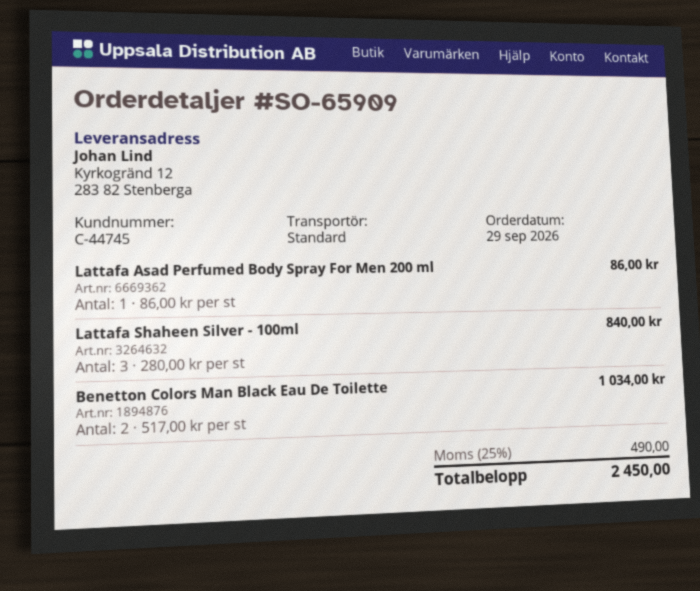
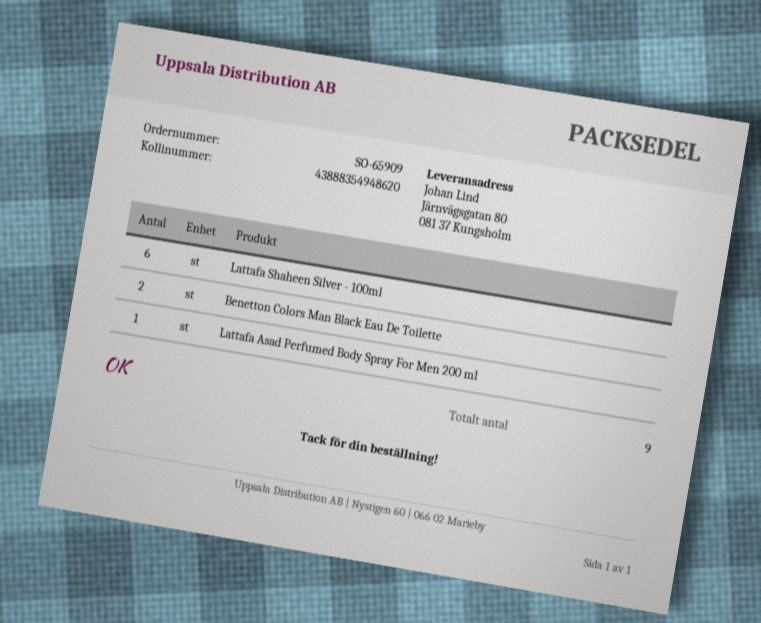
ship to: Kyrkogränd 12, 283 82 Stenberga -> Järnvägsgatan 80, 081 37 Kungsholm
Lattafa Shaheen Silver - 100ml: 3 -> 6

